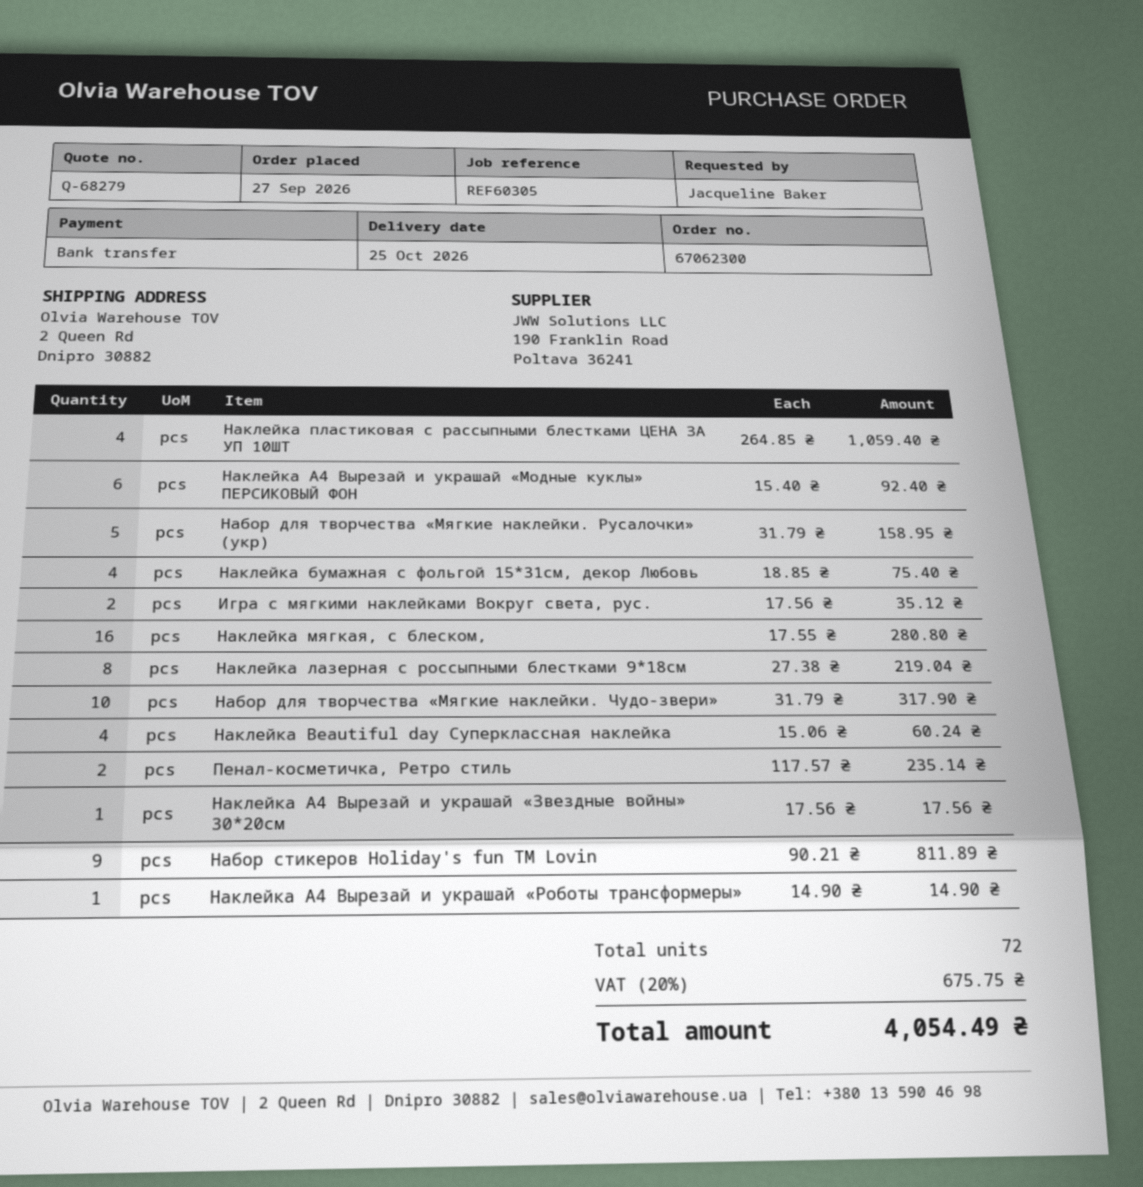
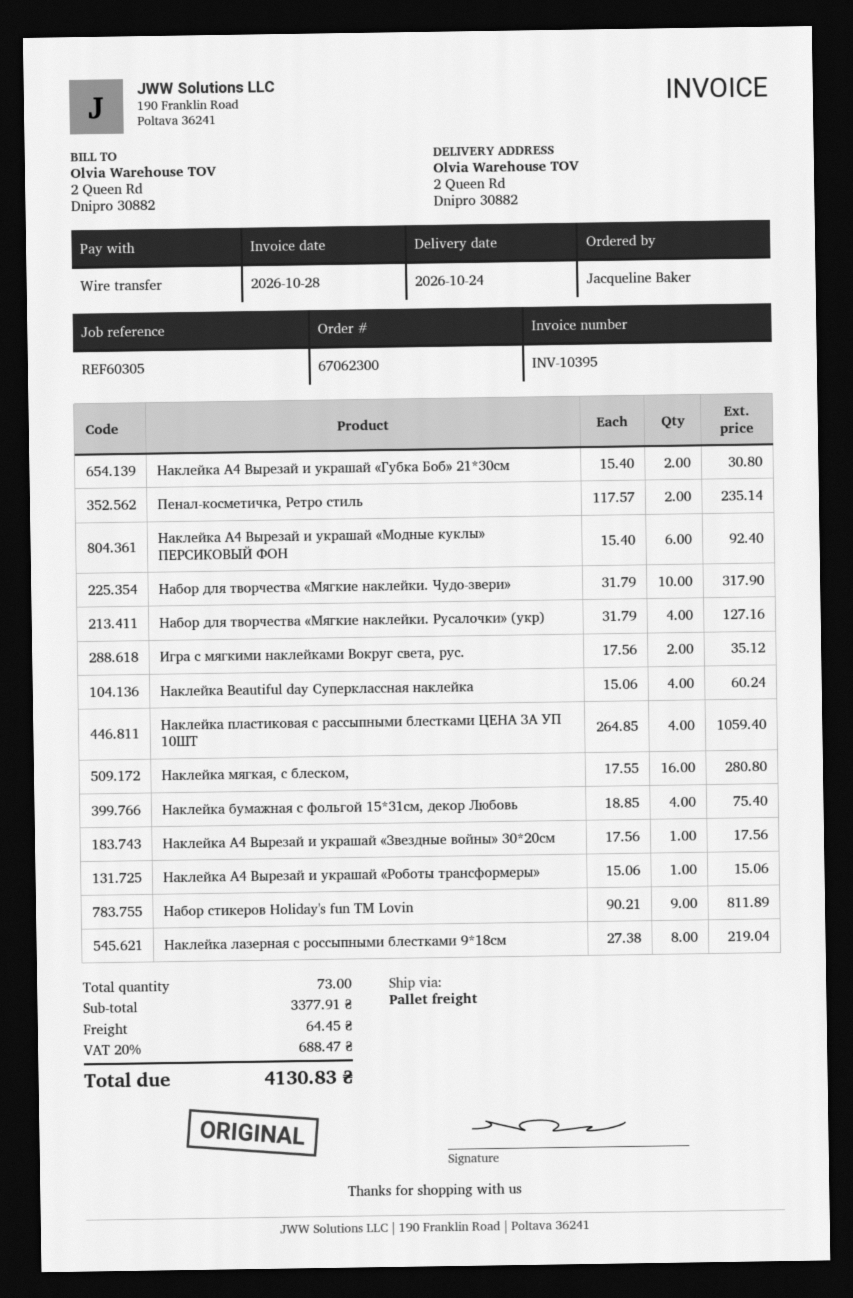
delivery date: 2026-10-25 -> 2026-10-24
Набор для творчества «Мягкие наклейки. Русалочки» (укр): 5 x 31.79 = 158.95 -> 4 x 31.79 = 127.16
Наклейка А4 Вырезай и украшай «Роботы трансформеры»: 1 x 14.90 = 14.90 -> 1 x 15.06 = 15.06
Наклейка А4 Вырезай и украшай «Губка Боб» 21*30см: none -> 2 x 15.40 = 30.80
total quantity: 72 -> 73
shipping: none -> 64.45
tax: 20% = 675.75 -> 20% = 688.47
total: 4054.49 -> 4130.83

